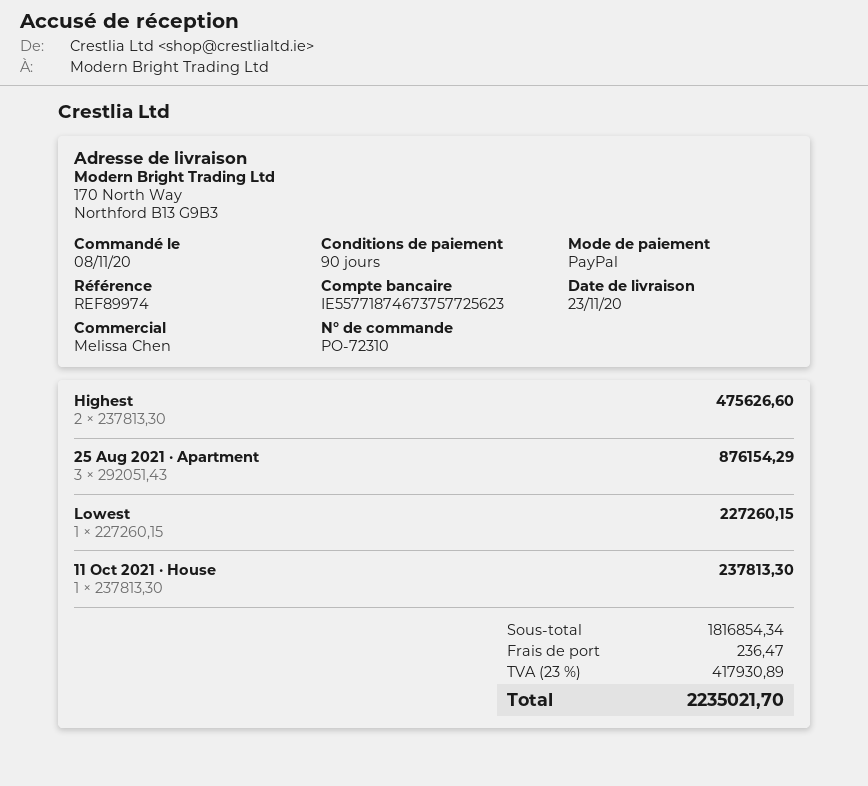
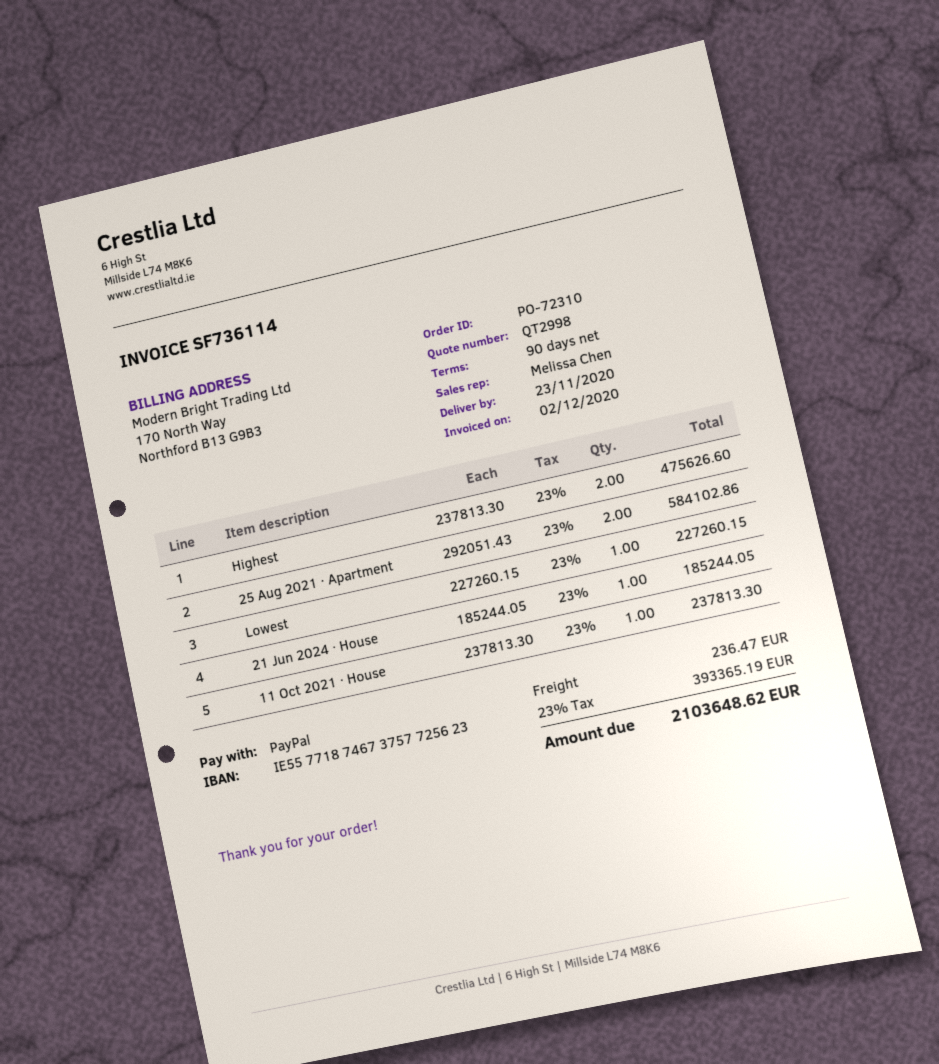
25 Aug 2021 · Apartment: 3 x 292051.43 = 876154.29 -> 2 x 292051.43 = 584102.86
21 Jun 2024 · House: none -> 1 x 185244.05 = 185244.05
tax: 23% = 417930.89 -> 23% = 393365.19
total: 2235021.70 -> 2103648.62

